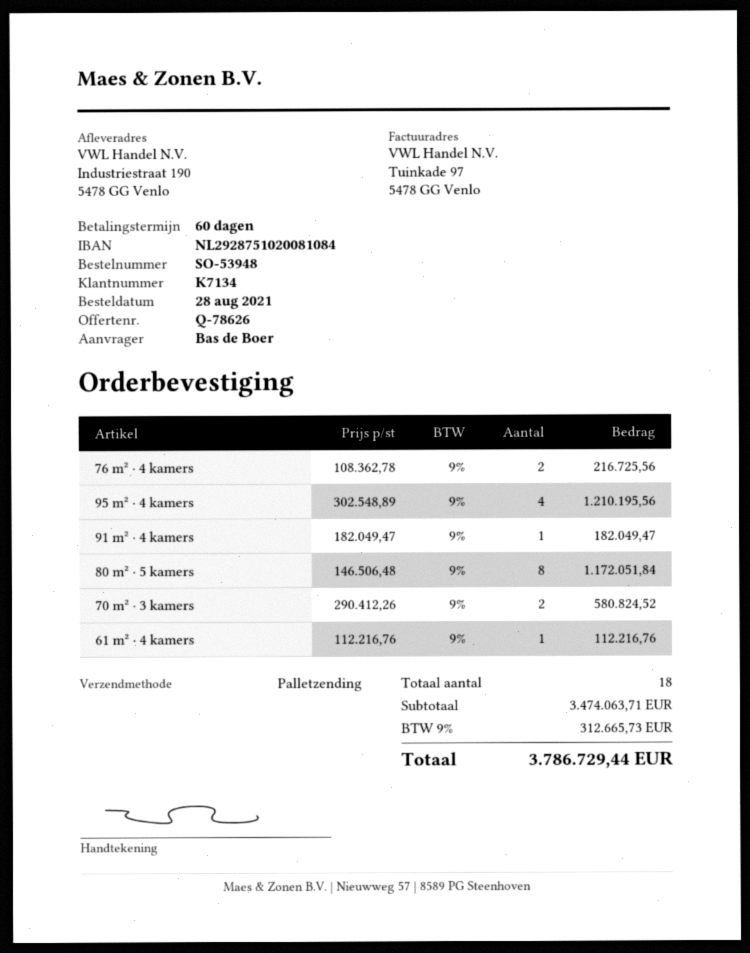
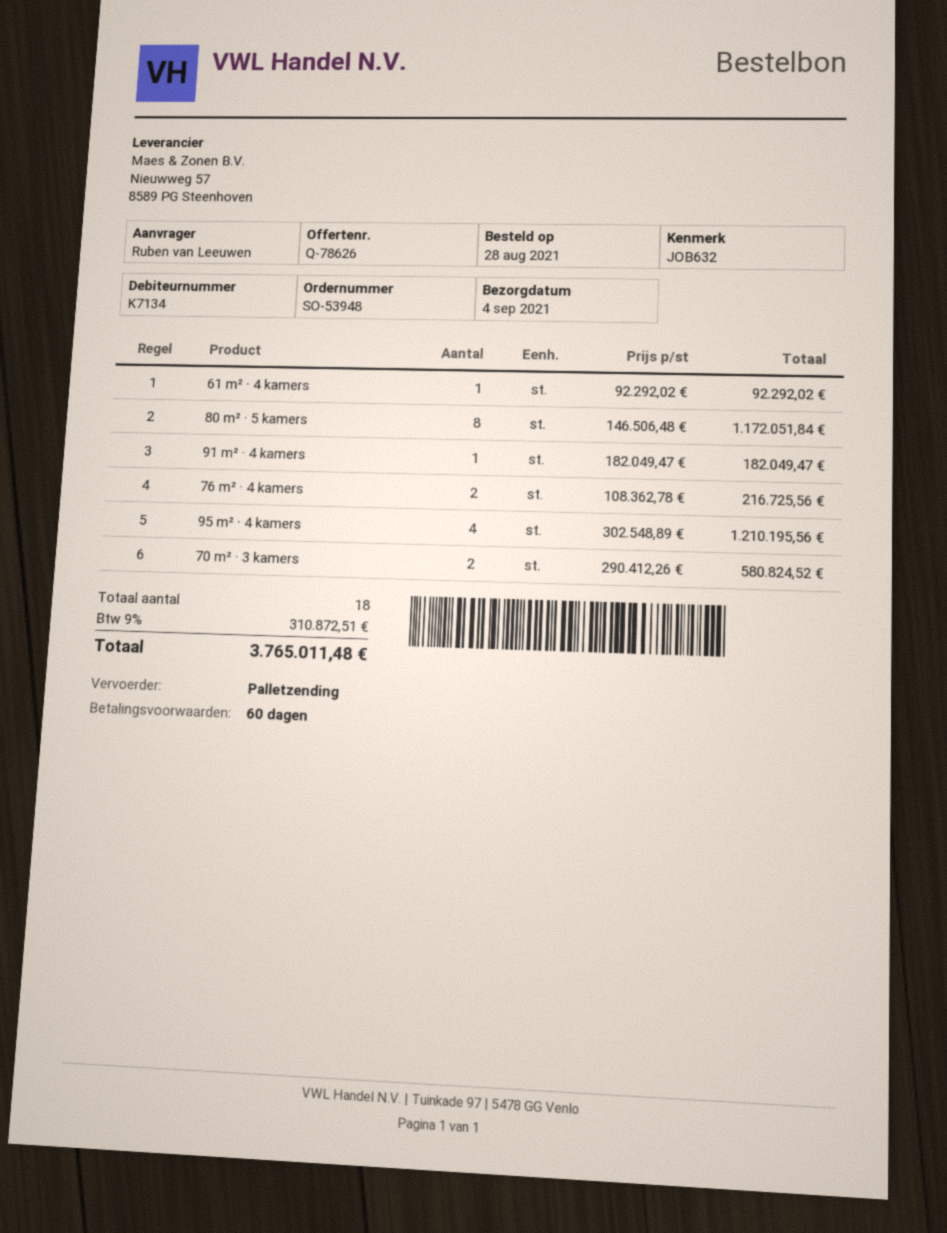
ordered by: Bas de Boer -> Ruben van Leeuwen
61 m² · 4 kamers: 1 x 112216.76 = 112216.76 -> 1 x 92292.02 = 92292.02
tax: 9% = 312665.73 -> 9% = 310872.51
total: 3786729.44 -> 3765011.48

